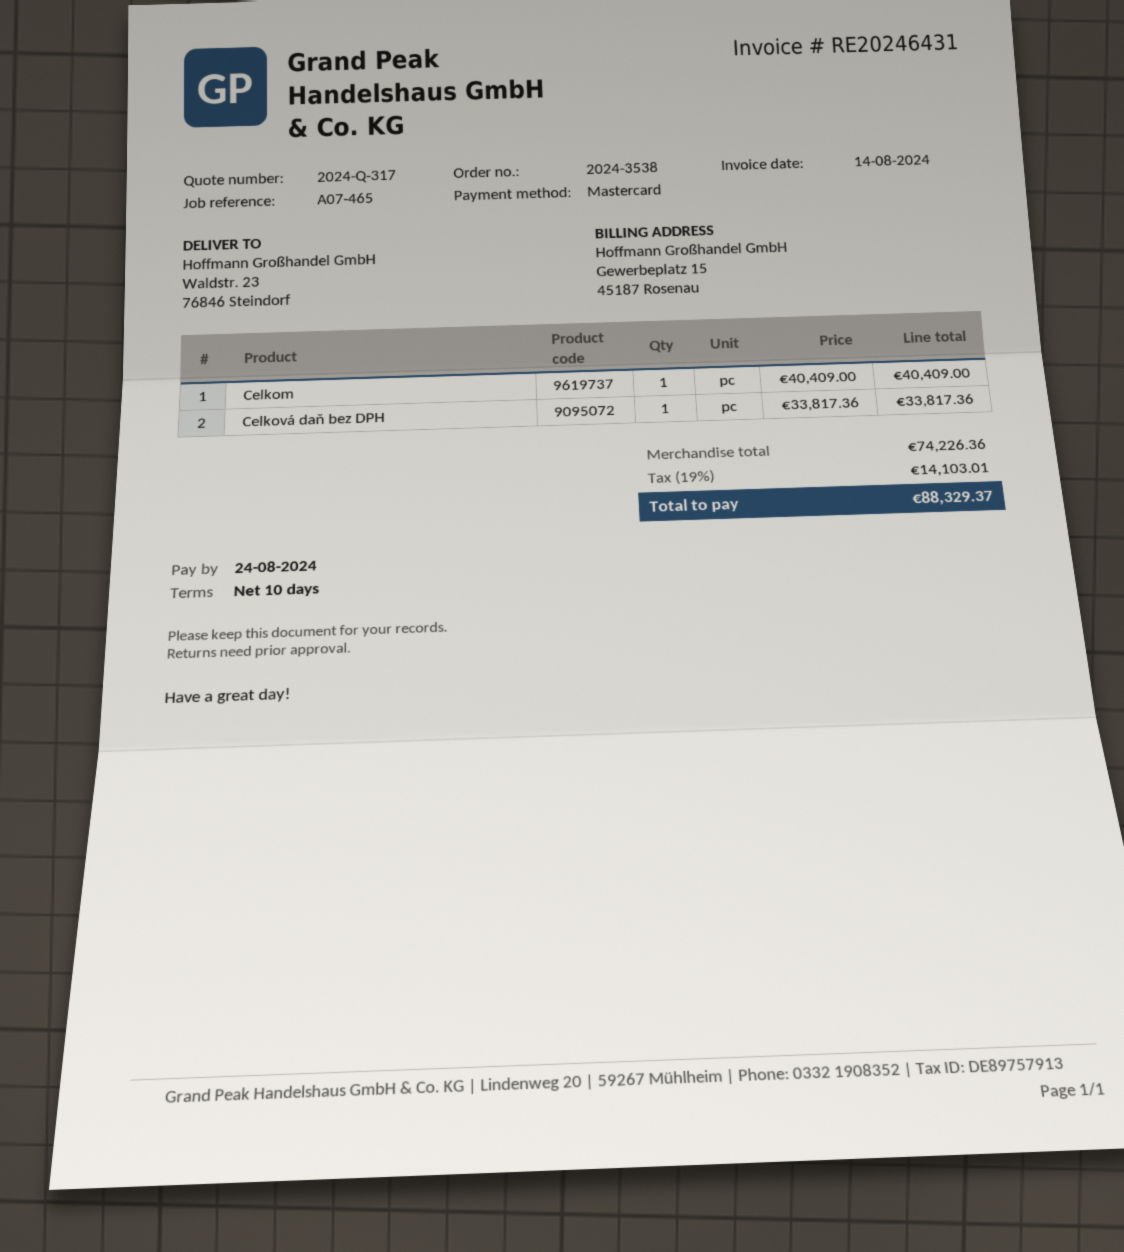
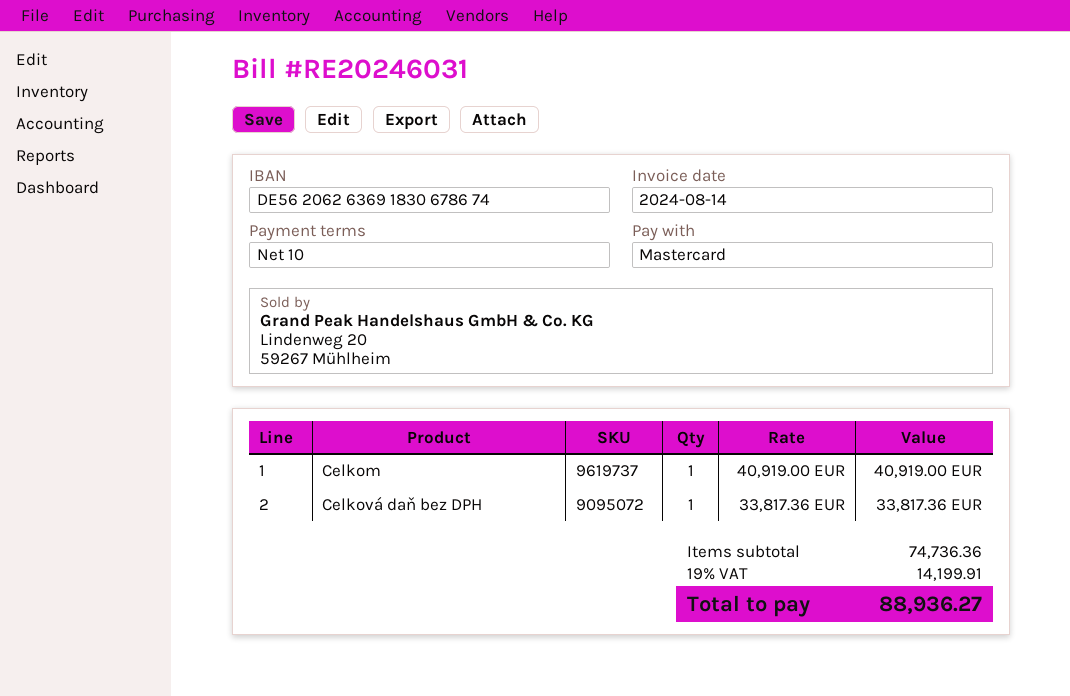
invoice number: RE20246431 -> RE20246031
Celkom: 1 x 40409.00 = 40409.00 -> 1 x 40919.00 = 40919.00
subtotal: 74226.36 -> 74736.36
tax: 19% = 14103.01 -> 19% = 14199.91
total: 88329.37 -> 88936.27

